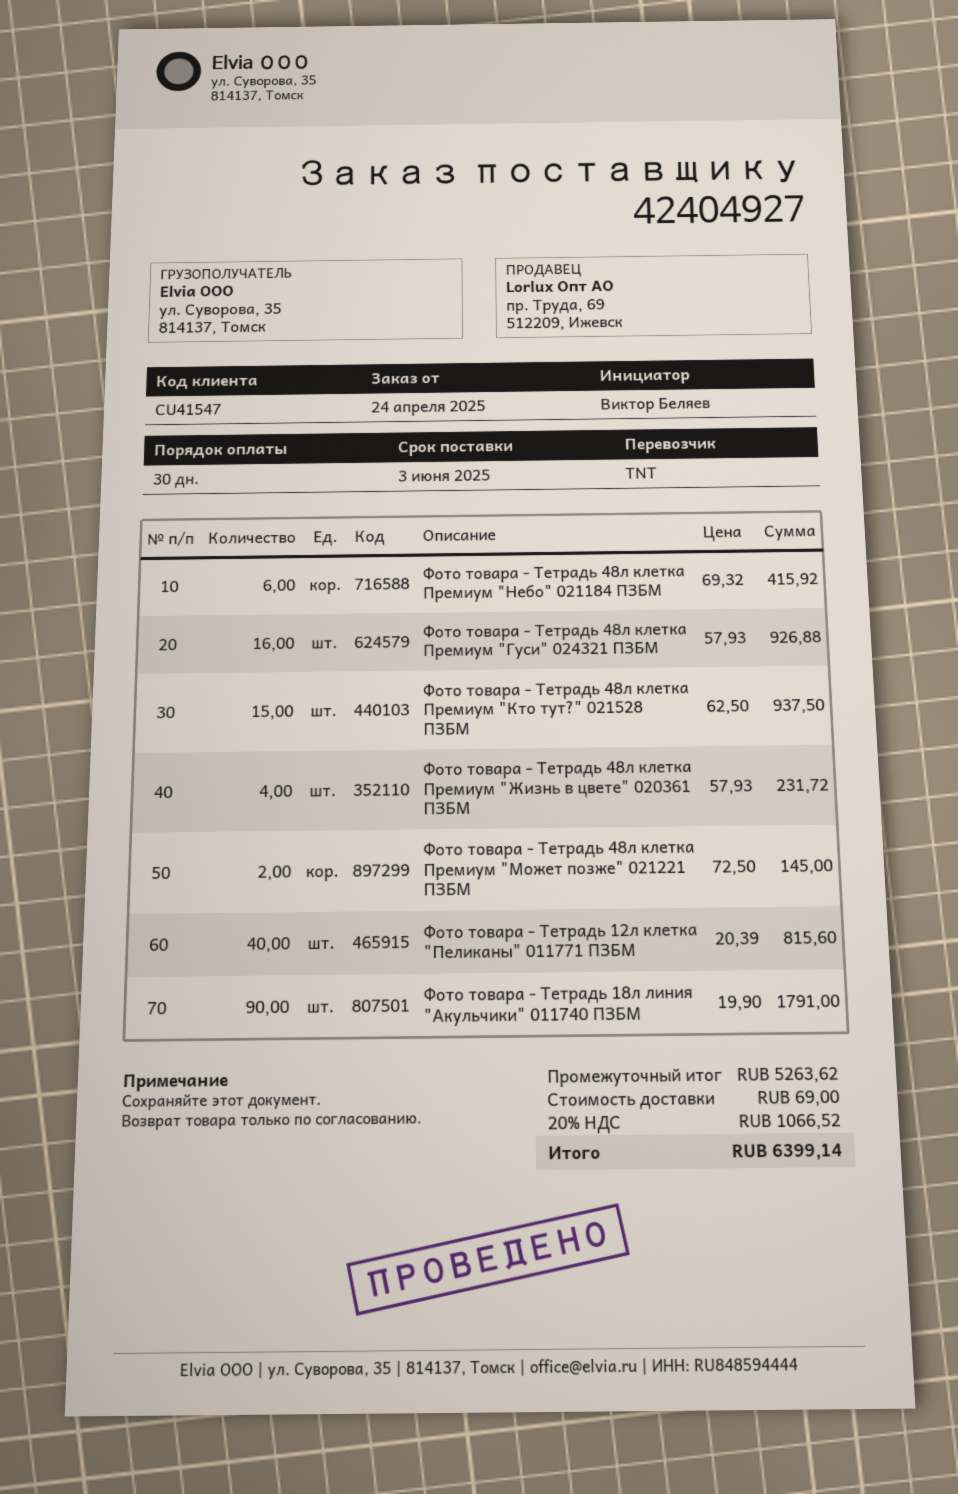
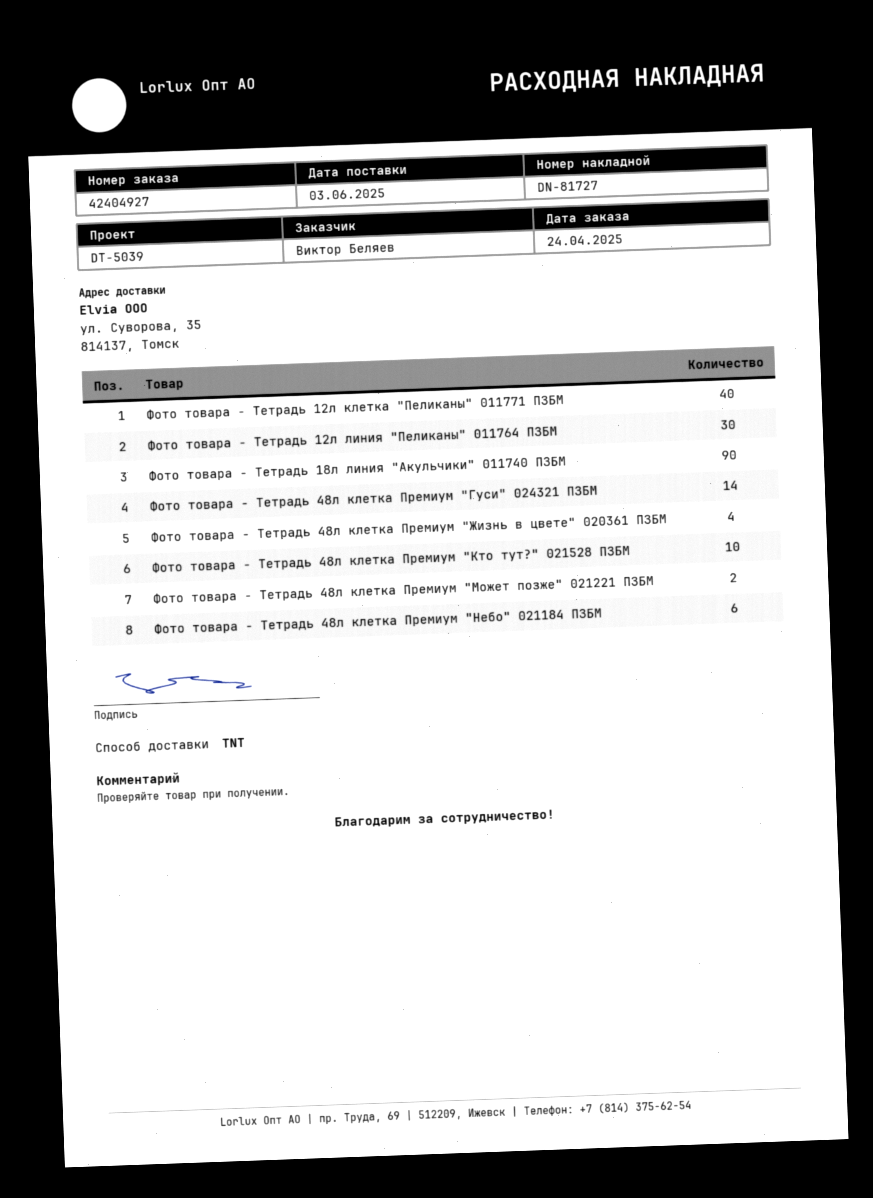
Фото товара - Тетрадь 48л клетка Премиум "Гуси" 024321 ПЗБМ: 16 -> 14
Фото товара - Тетрадь 48л клетка Премиум "Кто тут?" 021528 ПЗБМ: 15 -> 10
Фото товара - Тетрадь 12л линия "Пеликаны" 011764 ПЗБМ: none -> 30

